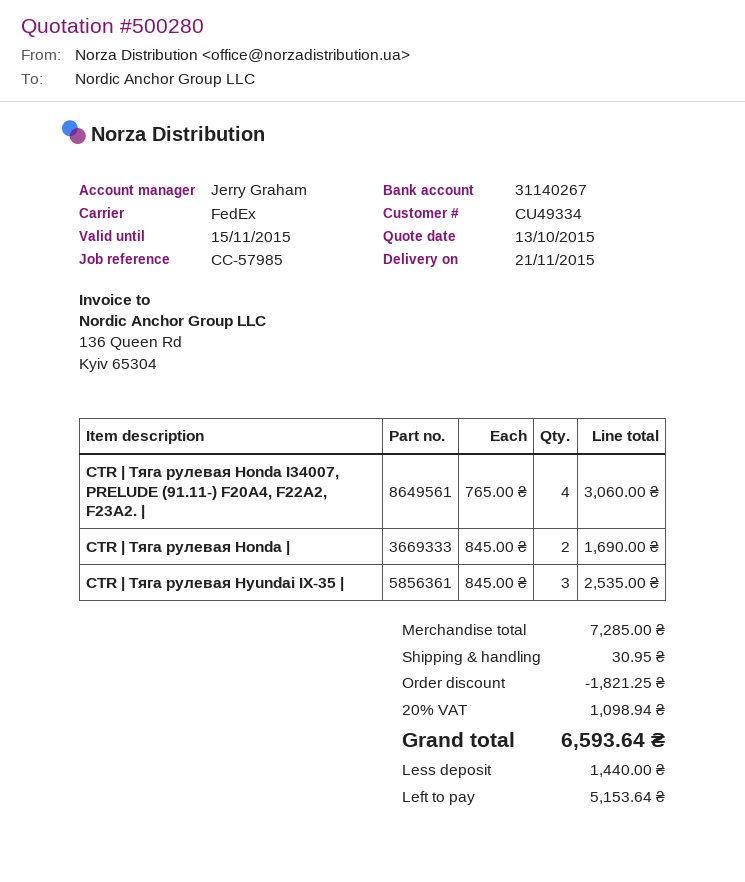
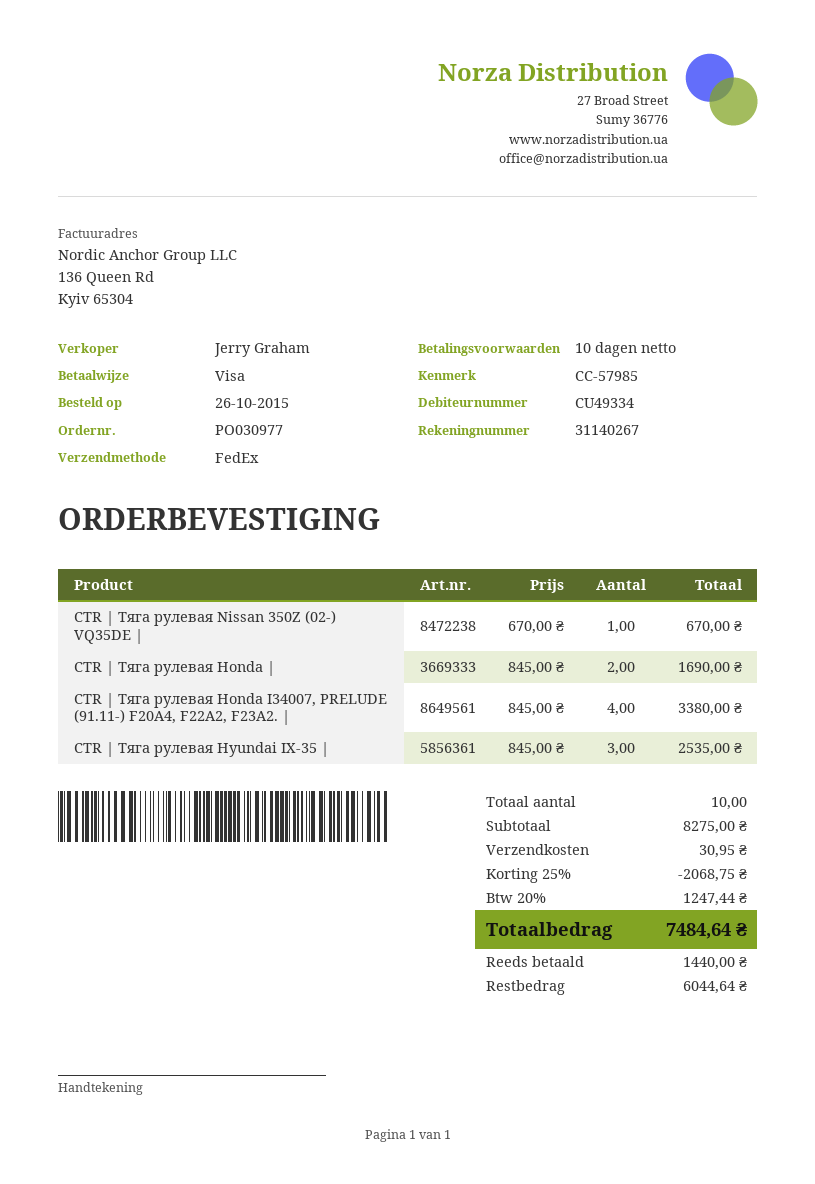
CTR | Тяга рулевая Honda I34007, PRELUDE (91.11-) F20A4, F22A2, F23A2. |: 4 x 765.00 = 3060.00 -> 4 x 845.00 = 3380.00
CTR | Тяга рулевая Nissan 350Z (02-) VQ35DE |: none -> 1 x 670.00 = 670.00
subtotal: 7285.00 -> 8275.00
discount: 1821.25 -> 2068.75
tax: 20% = 1098.94 -> 20% = 1247.44
total: 6593.64 -> 7484.64
balance: 5153.64 -> 6044.64

